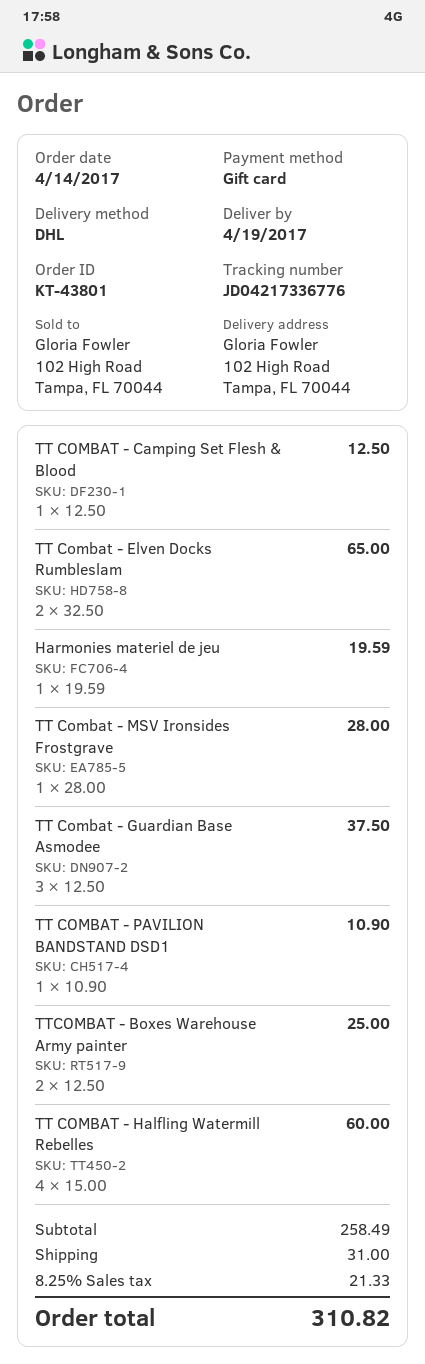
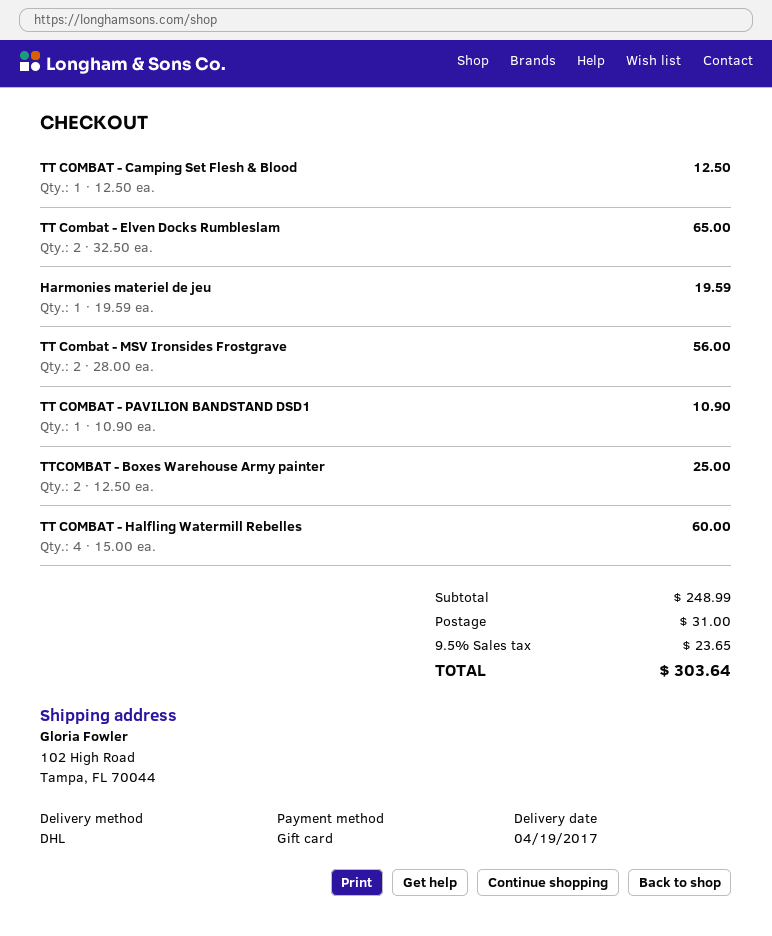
TT Combat - MSV Ironsides Frostgrave: 1 x 28.00 = 28.00 -> 2 x 28.00 = 56.00
TT Combat - Guardian Base Asmodee: 3 x 12.50 = 37.50 -> none
subtotal: 258.49 -> 248.99
tax: 8.25% = 21.33 -> 9.5% = 23.65
total: 310.82 -> 303.64

